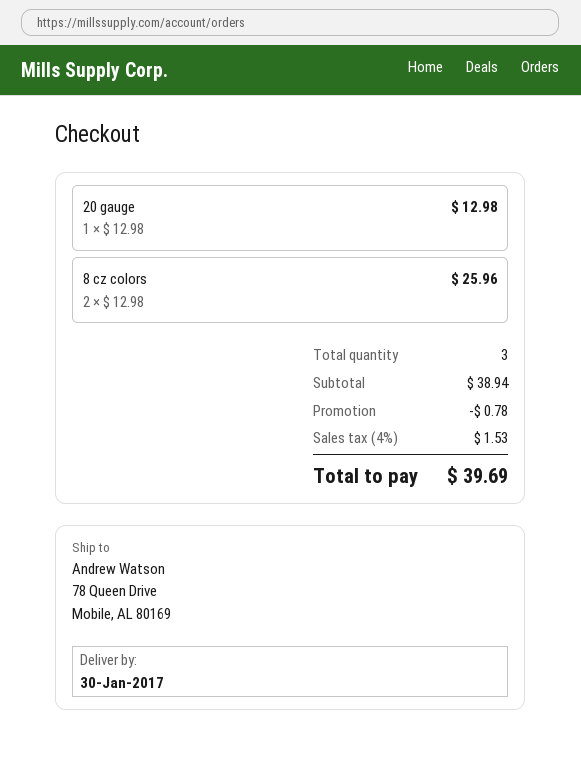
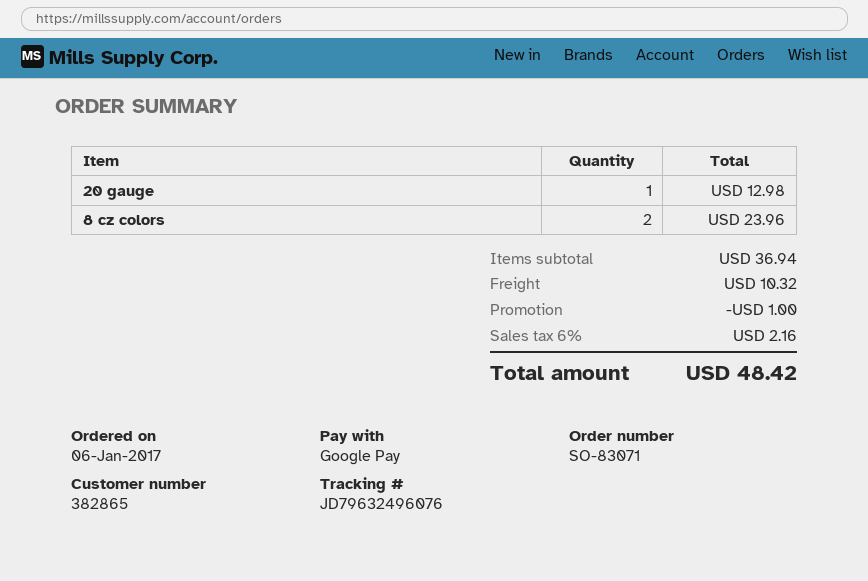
8 cz colors: 2 for 25.96 -> 2 for 23.96
subtotal: 38.94 -> 36.94
discount: 0.78 -> 1.00
shipping: none -> 10.32
tax: 4% = 1.53 -> 6% = 2.16
total: 39.69 -> 48.42

